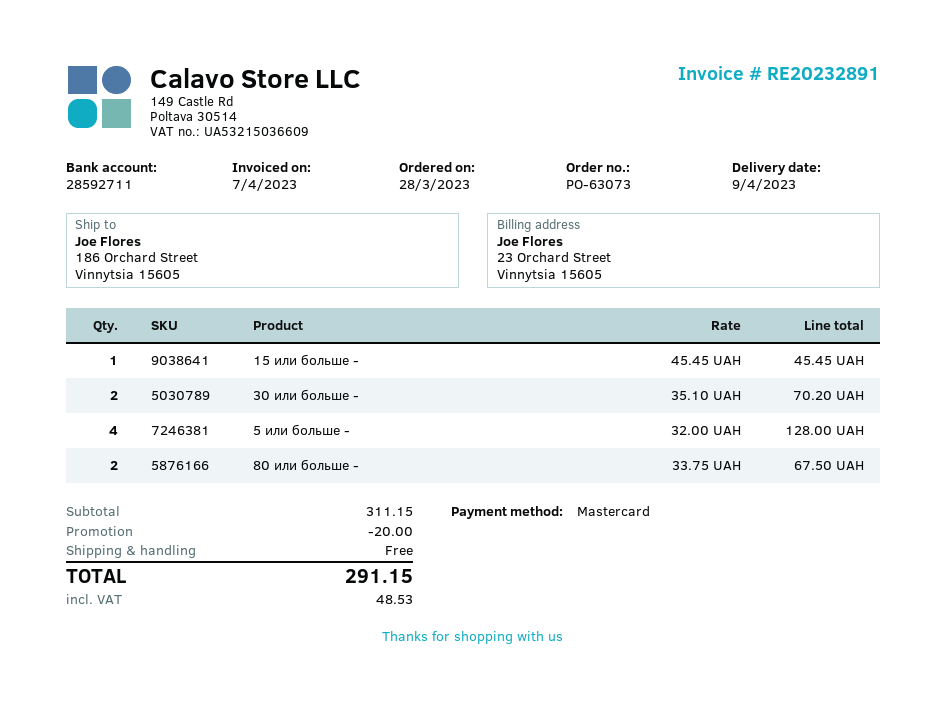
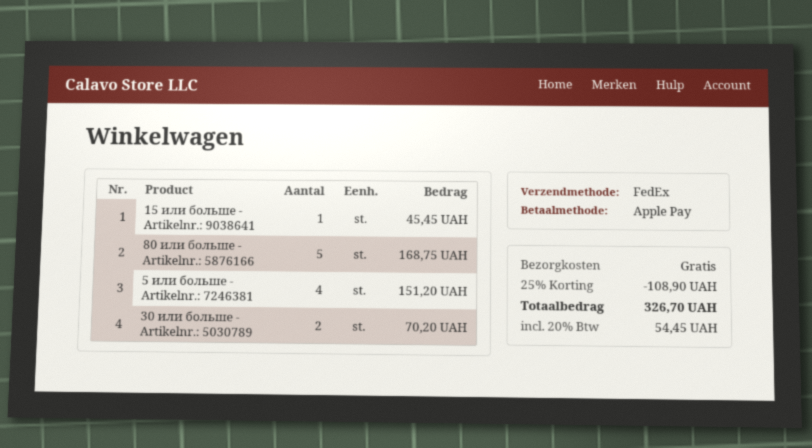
payment method: Mastercard -> Apple Pay
5 или больше -: 4 for 128.00 -> 4 for 151.20
80 или больше -: 2 for 67.50 -> 5 for 168.75
discount: 20.00 -> 108.90
tax: 48.53 -> 54.45
total: 291.15 -> 326.70

